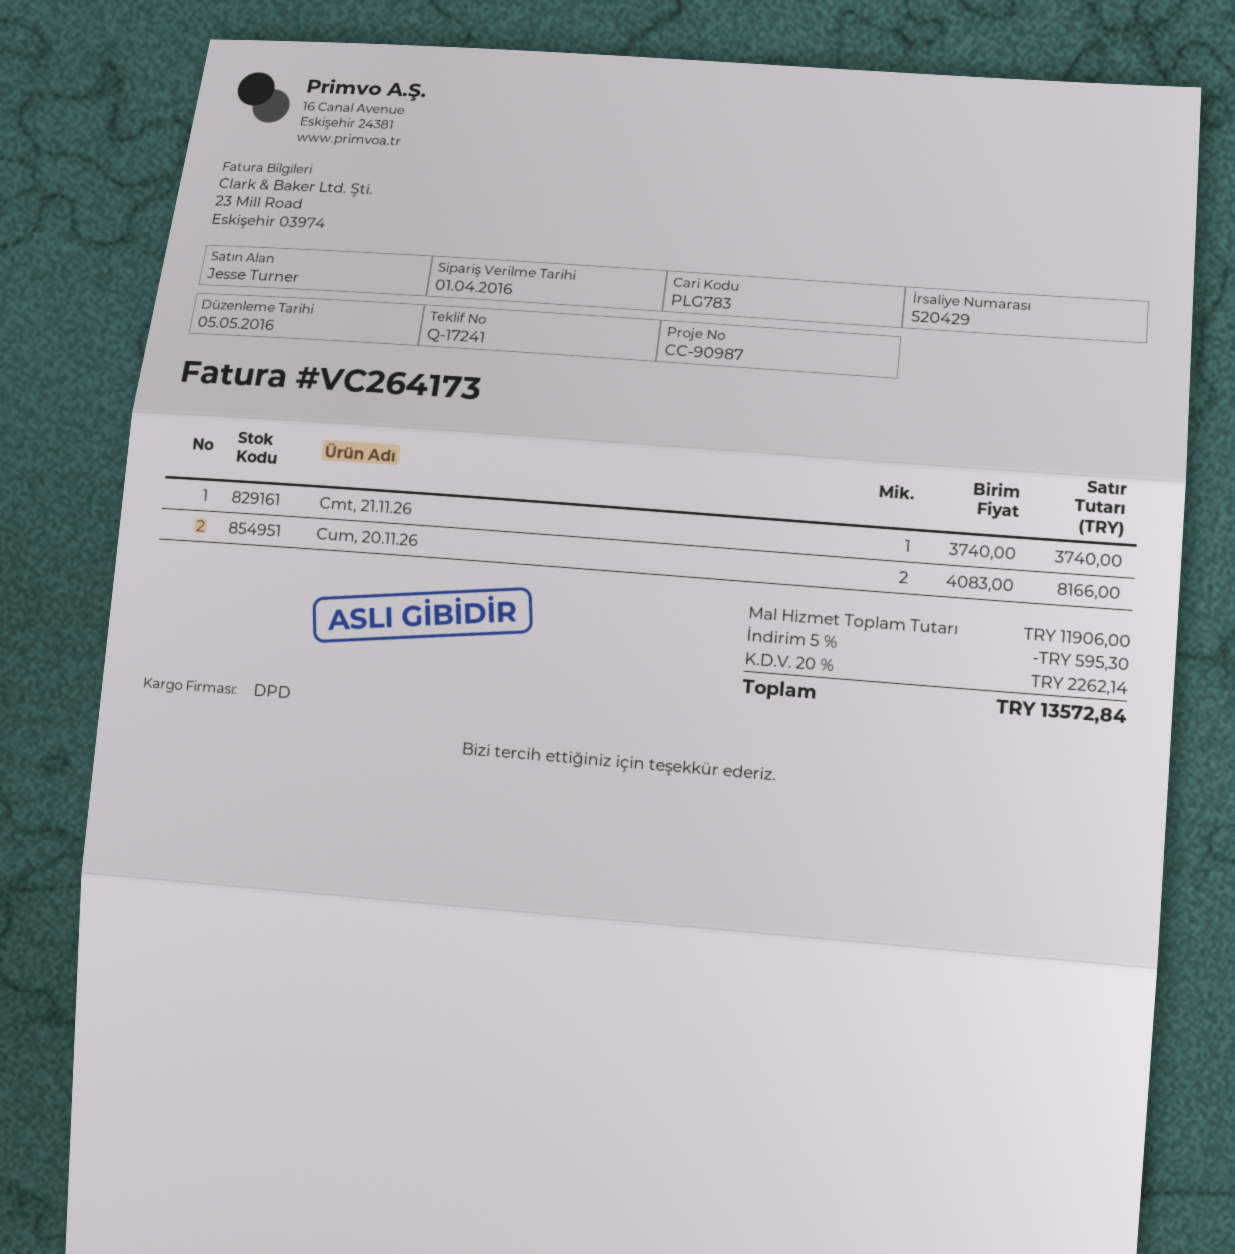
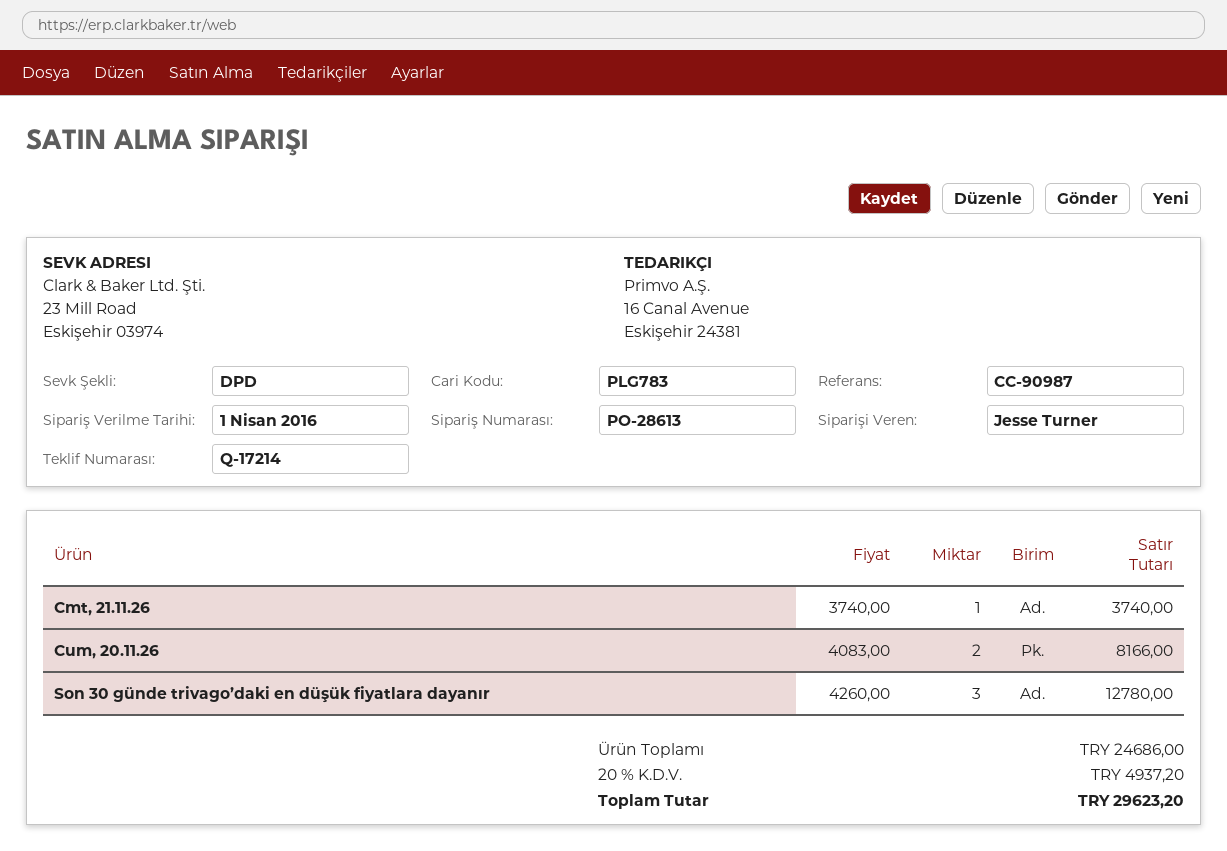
quote number: Q-17241 -> Q-17214
Son 30 günde trivago’daki en düşük fiyatlara dayanır: none -> 3 x 4260.00 = 12780.00
subtotal: 11906.00 -> 24686.00
discount: 5% = 595.30 -> none
tax: 20% = 2262.14 -> 20% = 4937.20
total: 13572.84 -> 29623.20

